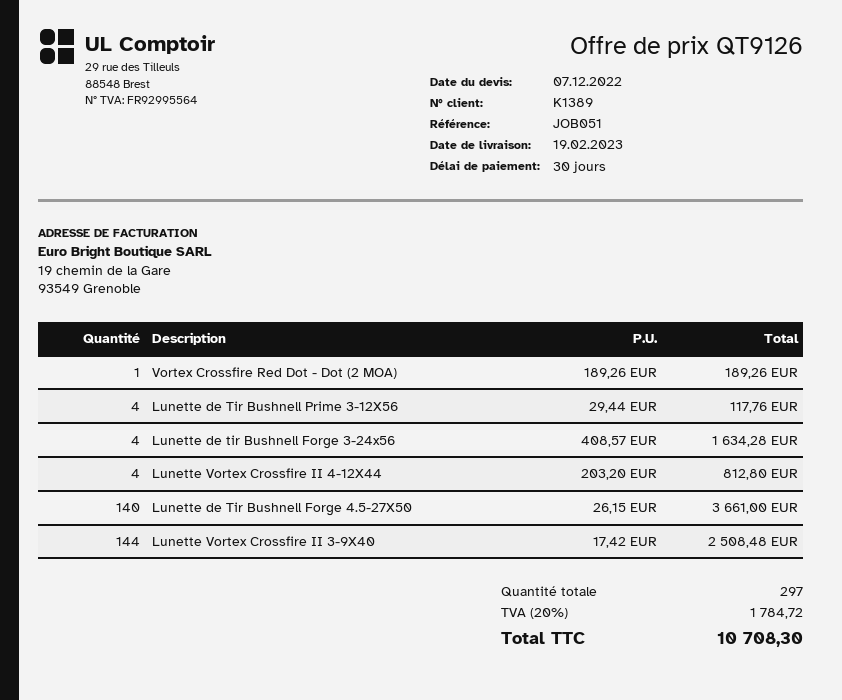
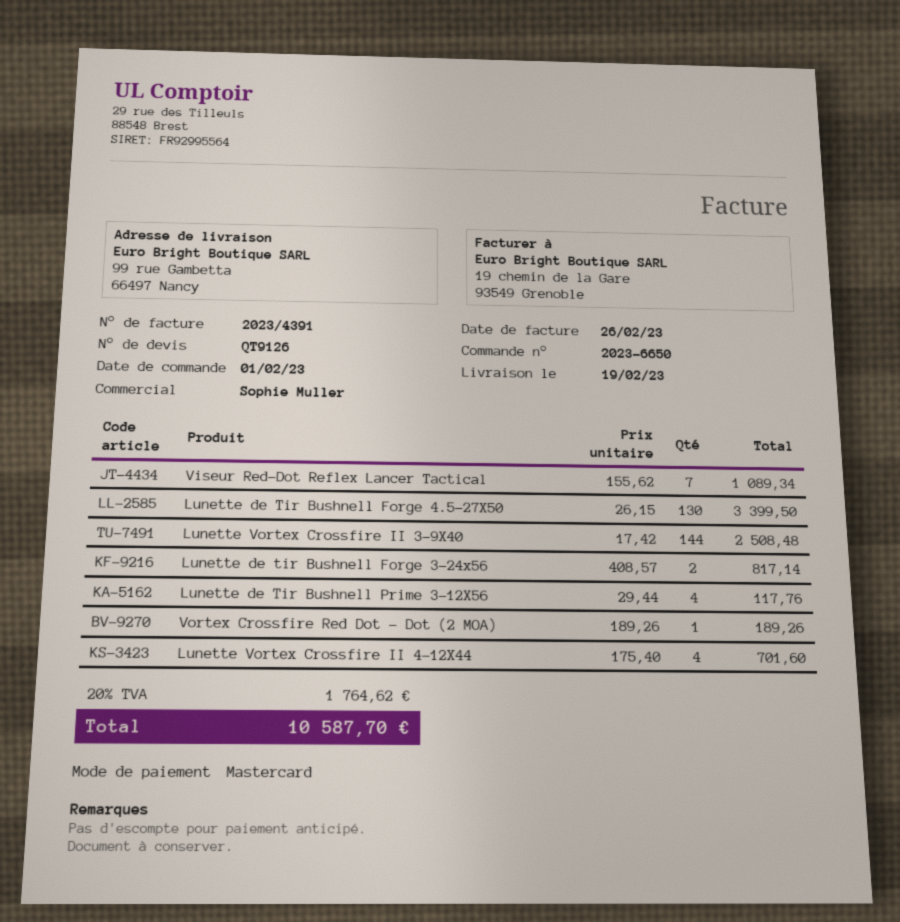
Lunette de tir Bushnell Forge 3-24x56: 4 x 408.57 = 1634.28 -> 2 x 408.57 = 817.14
Lunette Vortex Crossfire II 4-12X44: 4 x 203.20 = 812.80 -> 4 x 175.40 = 701.60
Lunette de Tir Bushnell Forge 4.5-27X50: 140 x 26.15 = 3661.00 -> 130 x 26.15 = 3399.50
Viseur Red-Dot Reflex Lancer Tactical: none -> 7 x 155.62 = 1089.34
tax: 20% = 1784.72 -> 20% = 1764.62
total: 10708.30 -> 10587.70

